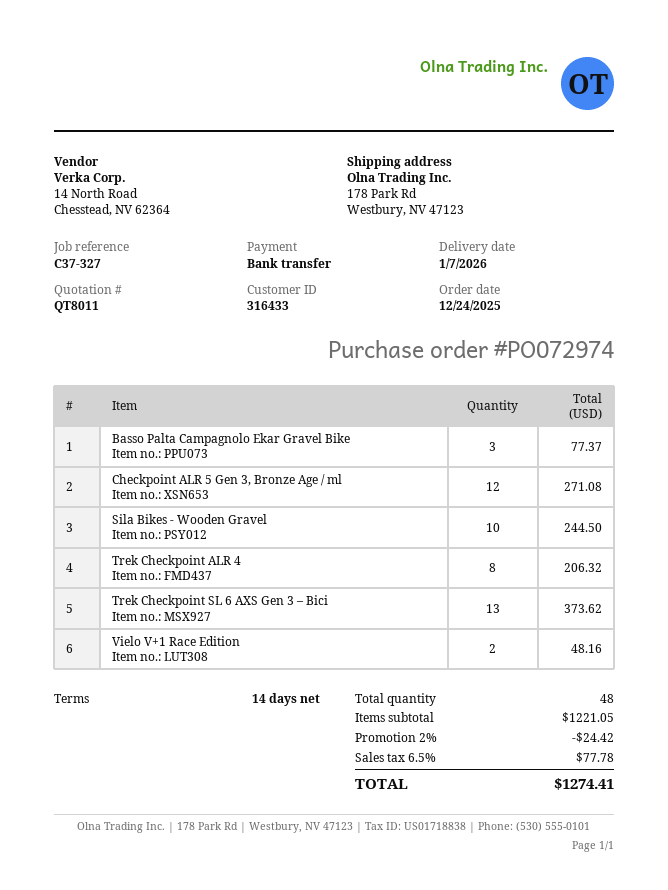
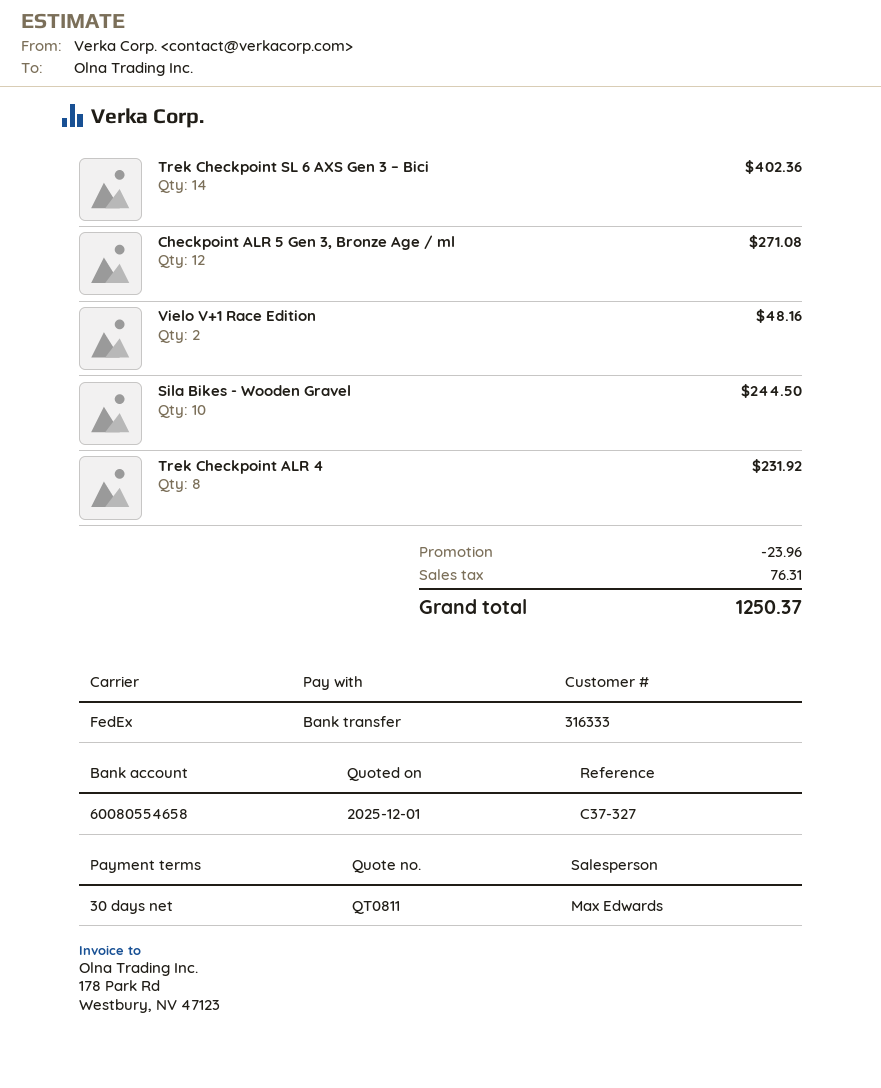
quote number: QT8011 -> QT0811
payment terms: 14 days -> 30 days
customer number: 316433 -> 316333
Basso Palta Campagnolo Ekar Gravel Bike: 3 for 77.37 -> none
Trek Checkpoint ALR 4: 8 for 206.32 -> 8 for 231.92
Trek Checkpoint SL 6 AXS Gen 3 – Bici: 13 for 373.62 -> 14 for 402.36
discount: 24.42 -> 23.96
tax: 77.78 -> 76.31
total: 1274.41 -> 1250.37

